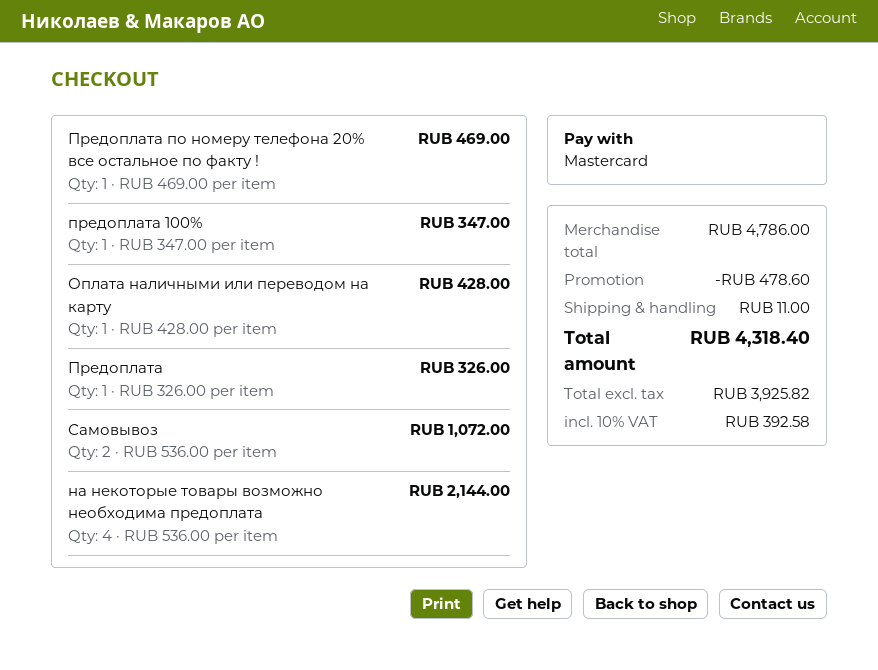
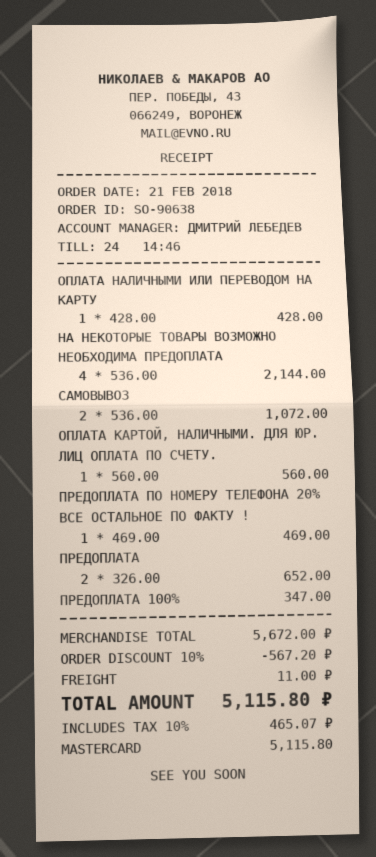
Предоплата: 1 x 326.00 = 326.00 -> 2 x 326.00 = 652.00
ОПЛАТА КАРТОЙ, НАЛИЧНЫМИ. ДЛЯ ЮР. ЛИЦ ОПЛАТА ПО СЧЕТУ.: none -> 1 x 560.00 = 560.00
subtotal: 4786.00 -> 5672.00
discount: 478.60 -> 567.20
tax: 10% = 392.58 -> 10% = 465.07
total: 4318.40 -> 5115.80

